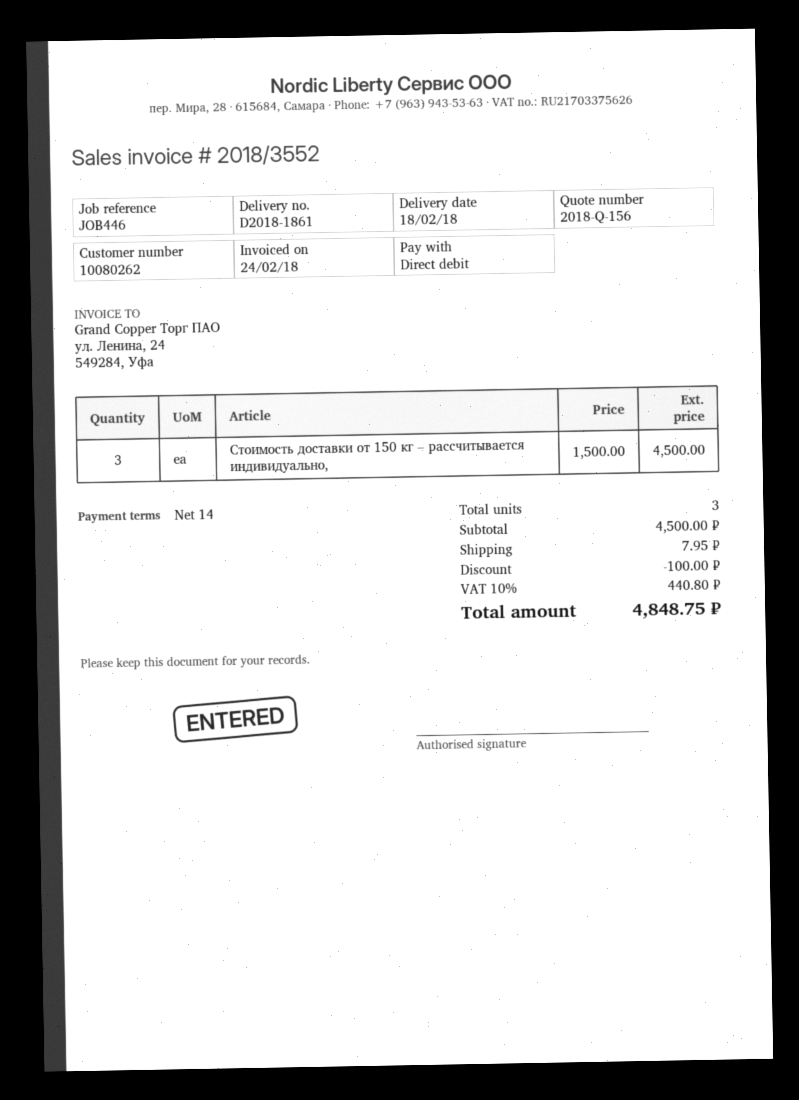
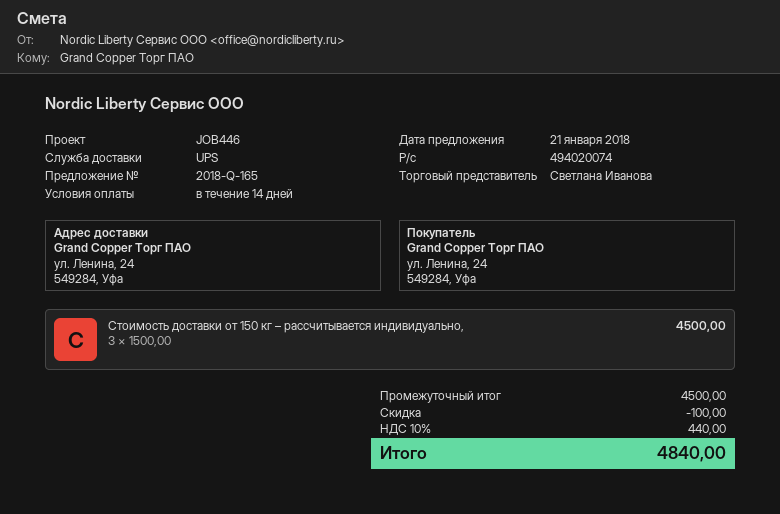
quote number: 2018-Q-156 -> 2018-Q-165
shipping: 7.95 -> none
tax: 10% = 440.80 -> 10% = 440.00
total: 4848.75 -> 4840.00

